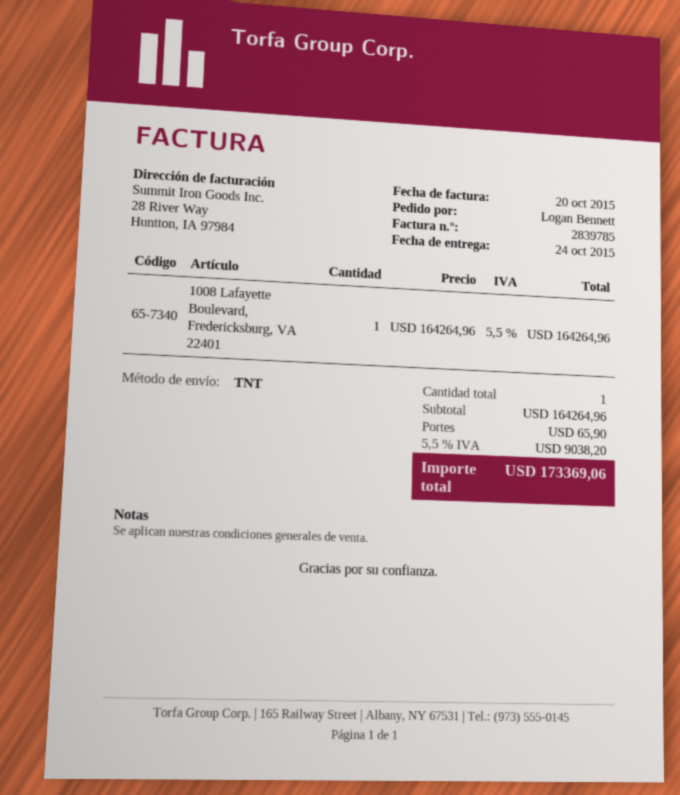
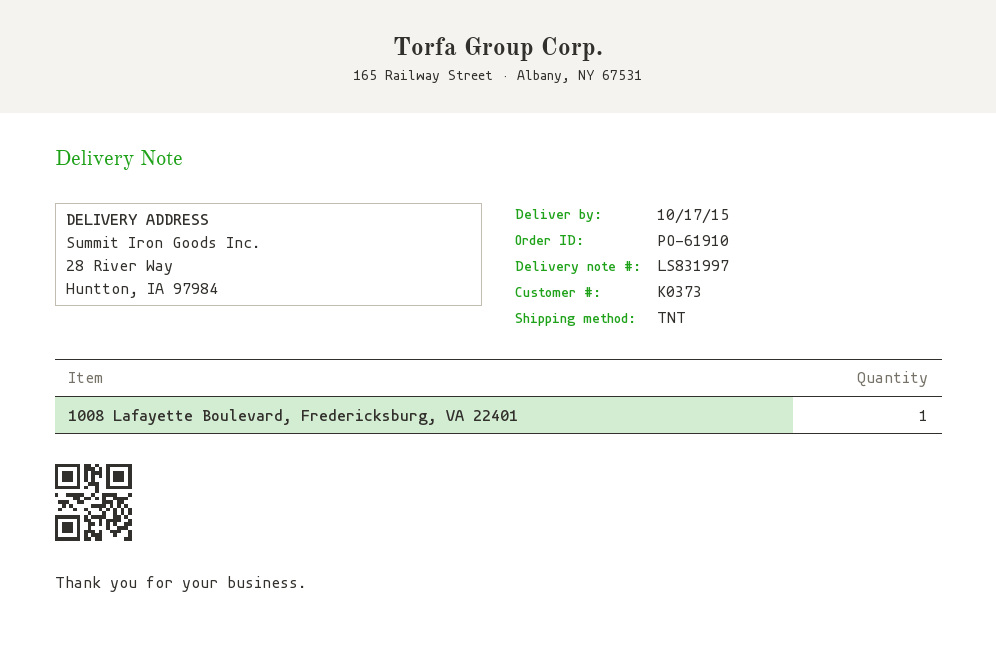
delivery date: 2015-10-24 -> 2015-10-17

